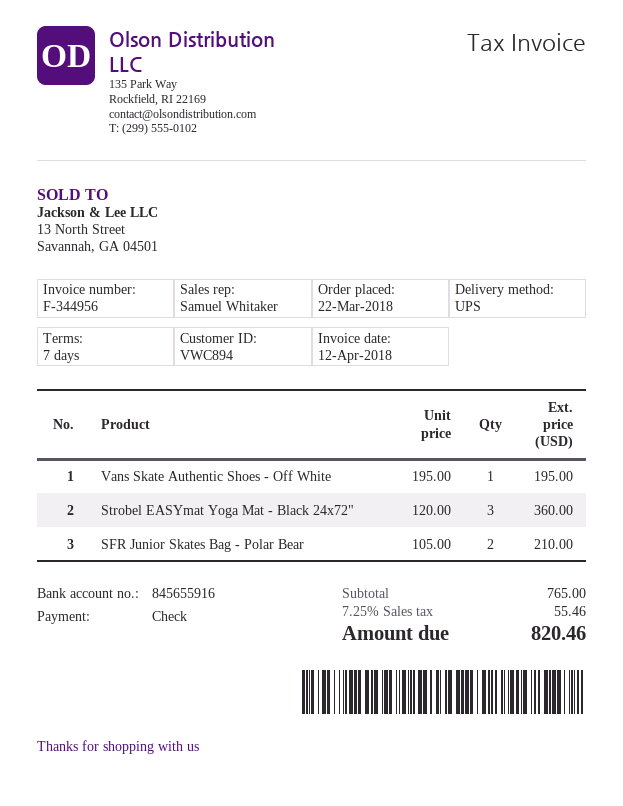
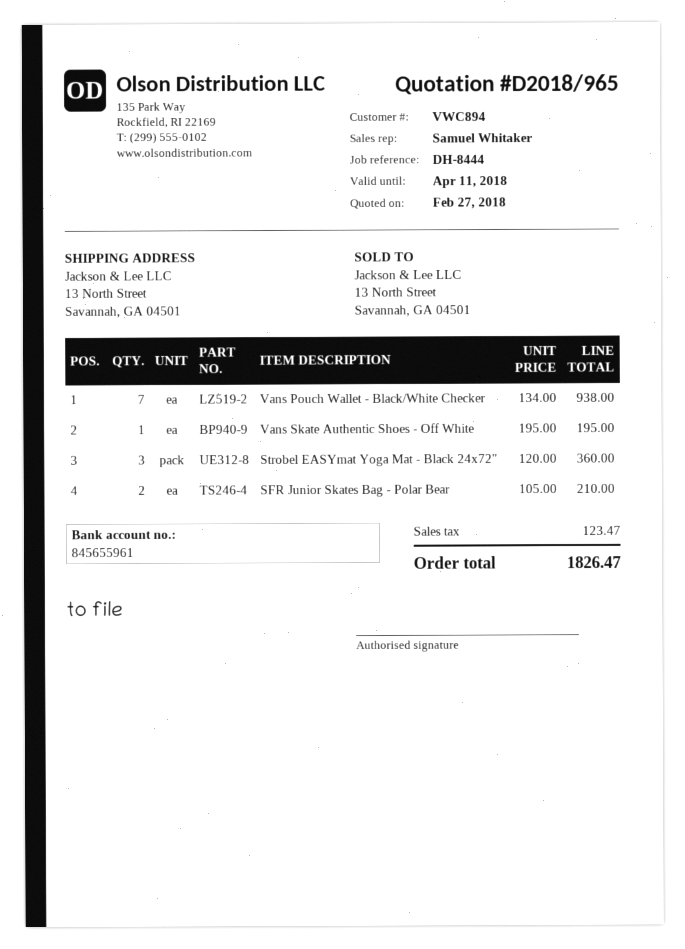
bank account: 845655916 -> 845655961
Vans Pouch Wallet - Black/White Checker: none -> 7 x 134.00 = 938.00
tax: 55.46 -> 123.47
total: 820.46 -> 1826.47

